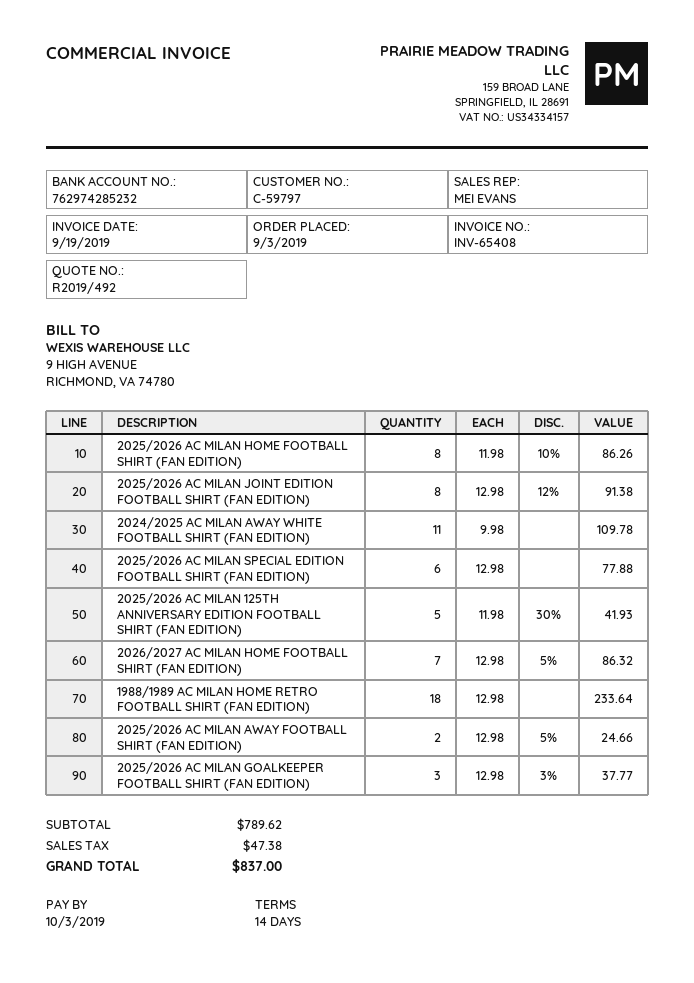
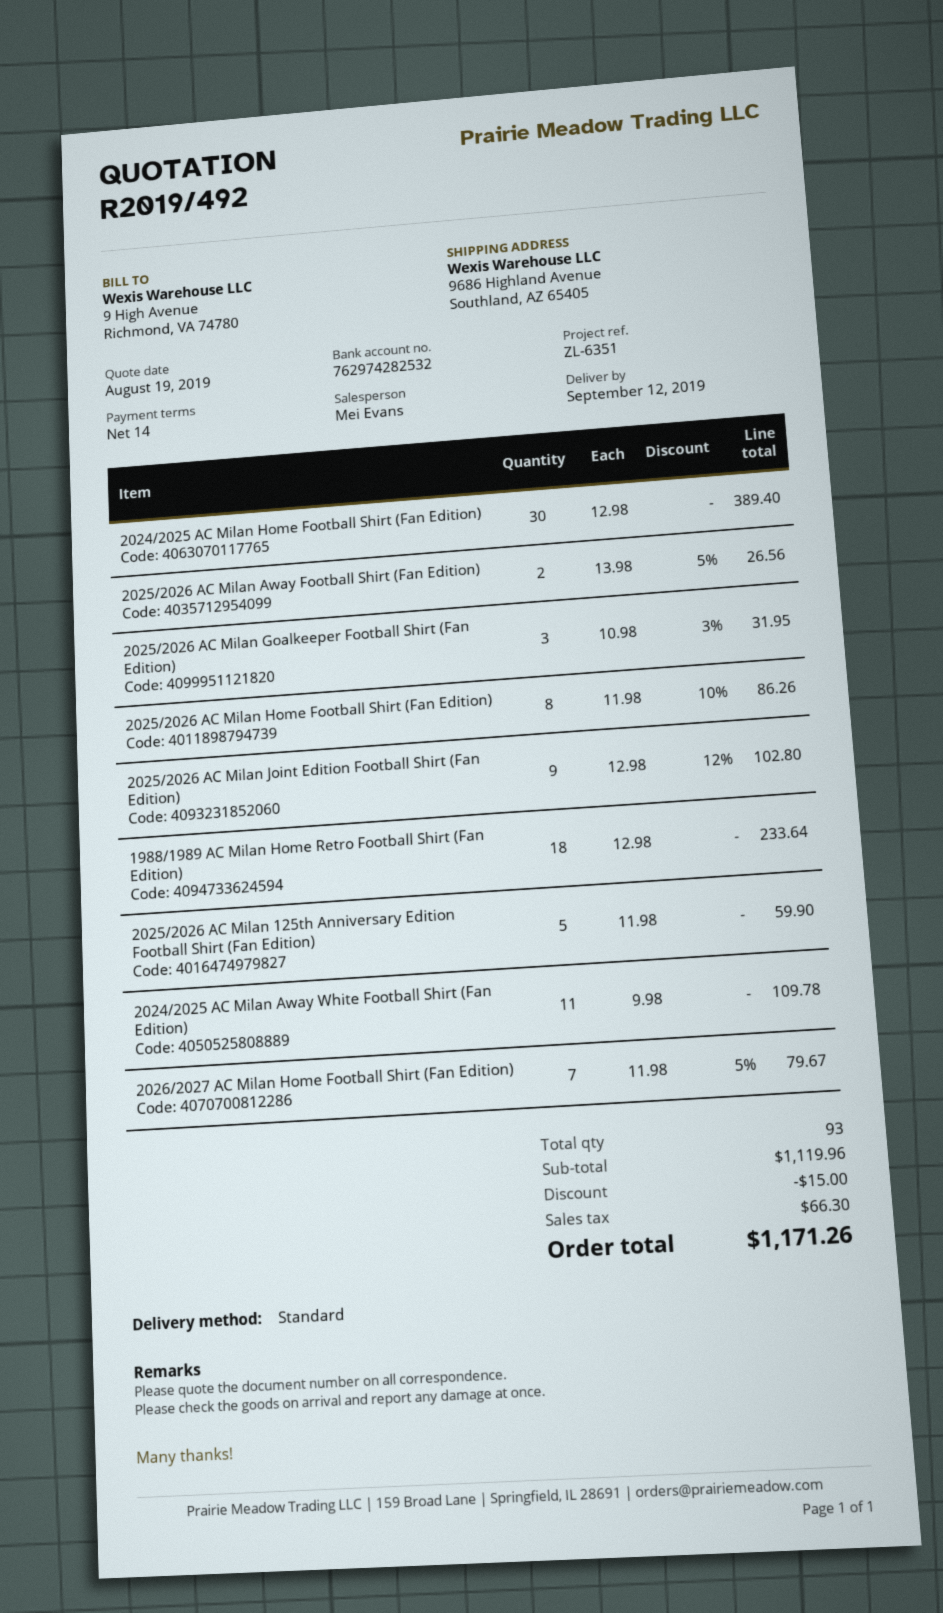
bank account: 762974285232 -> 762974282532
2025/2026 AC MILAN JOINT EDITION FOOTBALL SHIRT (FAN EDITION): 8 x 12.98 - 12% = 91.38 -> 9 x 12.98 - 12% = 102.80
2025/2026 AC MILAN SPECIAL EDITION FOOTBALL SHIRT (FAN EDITION): 6 x 12.98 = 77.88 -> none
2025/2026 AC MILAN 125TH ANNIVERSARY EDITION FOOTBALL SHIRT (FAN EDITION): 5 x 11.98 - 30% = 41.93 -> 5 x 11.98 = 59.90
2026/2027 AC MILAN HOME FOOTBALL SHIRT (FAN EDITION): 7 x 12.98 - 5% = 86.32 -> 7 x 11.98 - 5% = 79.67
2025/2026 AC MILAN AWAY FOOTBALL SHIRT (FAN EDITION): 2 x 12.98 - 5% = 24.66 -> 2 x 13.98 - 5% = 26.56
2025/2026 AC MILAN GOALKEEPER FOOTBALL SHIRT (FAN EDITION): 3 x 12.98 - 3% = 37.77 -> 3 x 10.98 - 3% = 31.95
2024/2025 AC Milan Home Football Shirt (Fan Edition): none -> 30 x 12.98 = 389.40
subtotal: 789.62 -> 1119.96
discount: none -> 15.00
tax: 47.38 -> 66.30
total: 837.00 -> 1171.26

